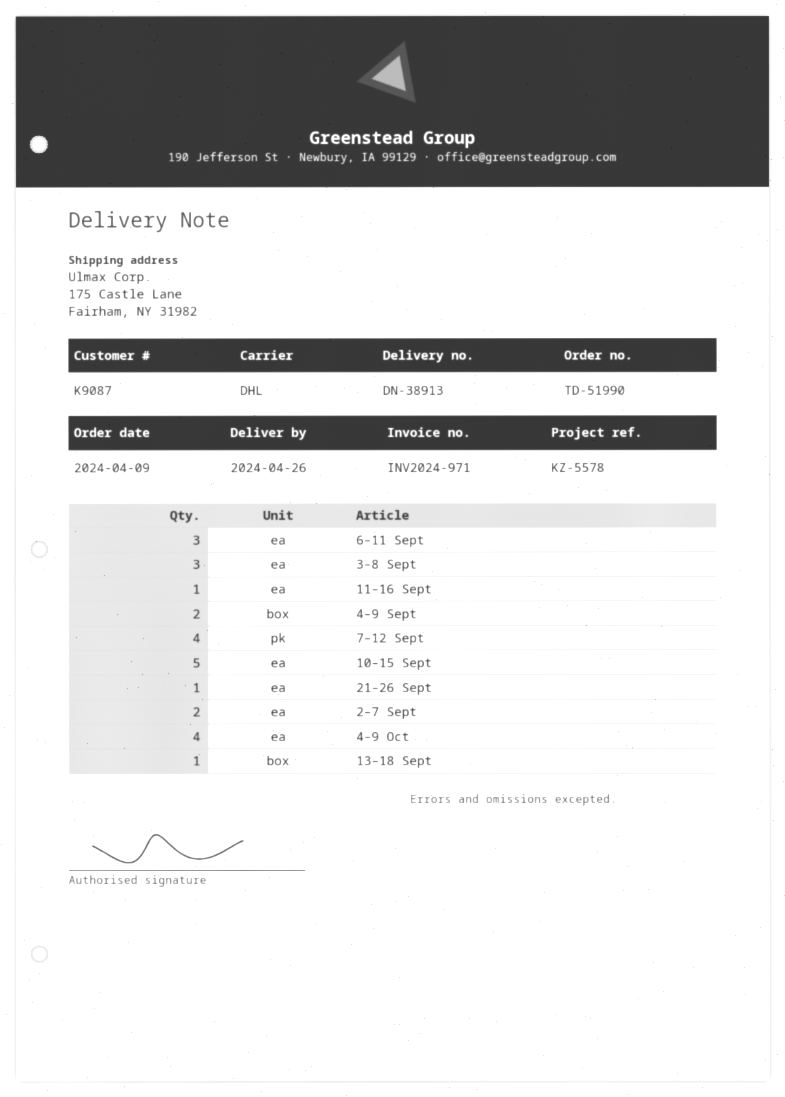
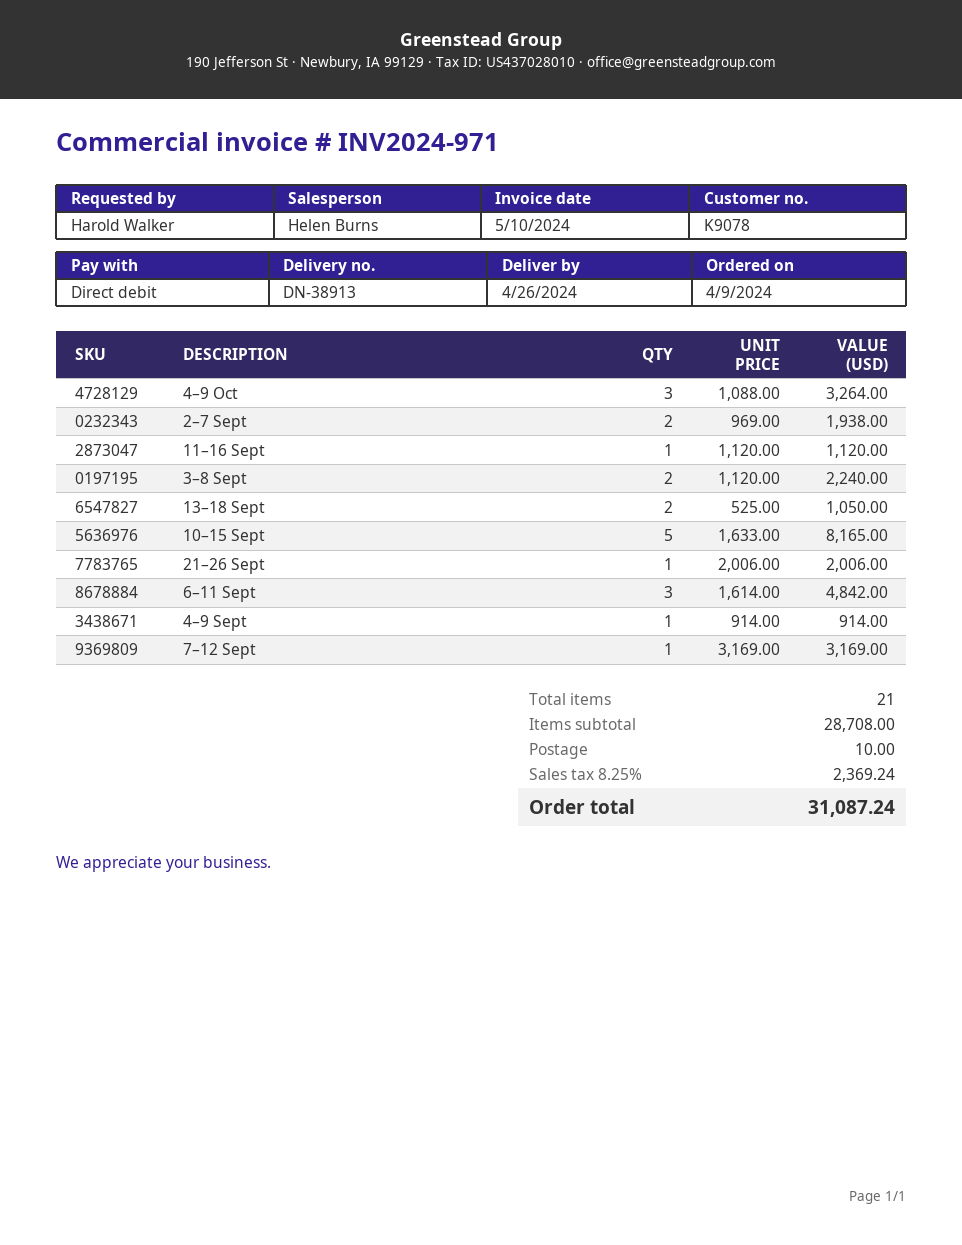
customer number: K9087 -> K9078
3–8 Sept: 3 -> 2
4–9 Sept: 2 -> 1
7–12 Sept: 4 -> 1
4–9 Oct: 4 -> 3
13–18 Sept: 1 -> 2

